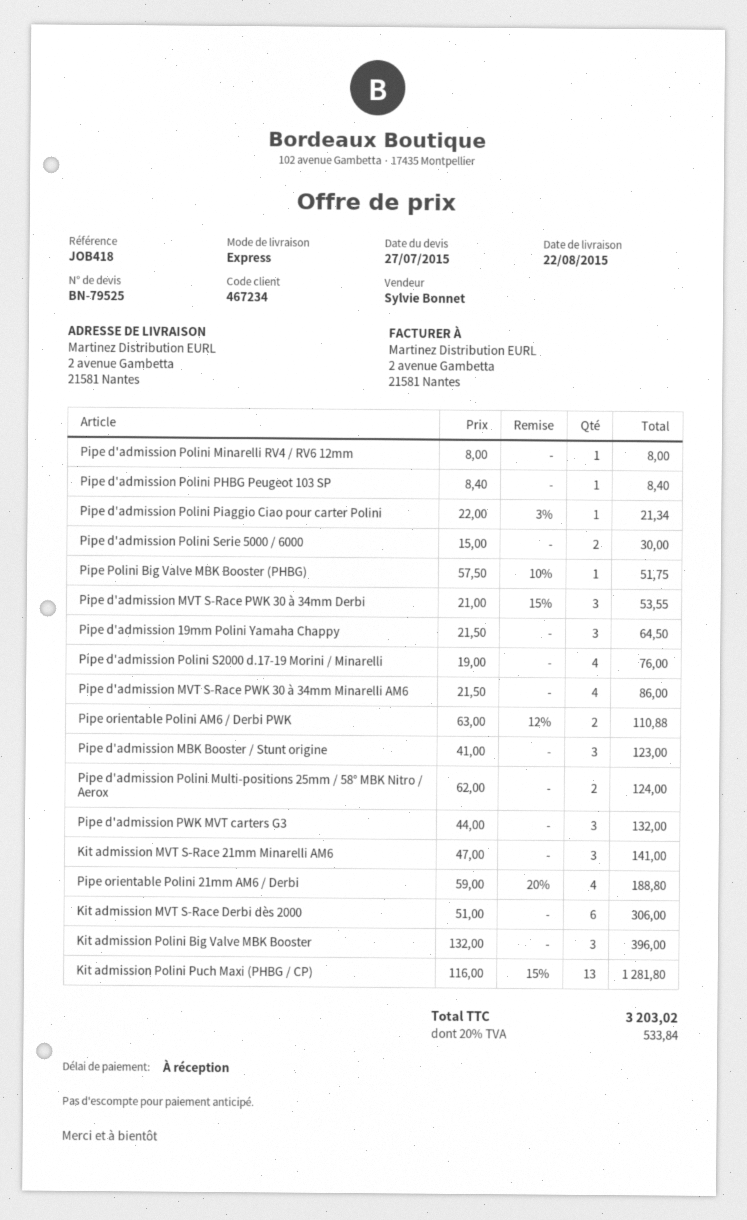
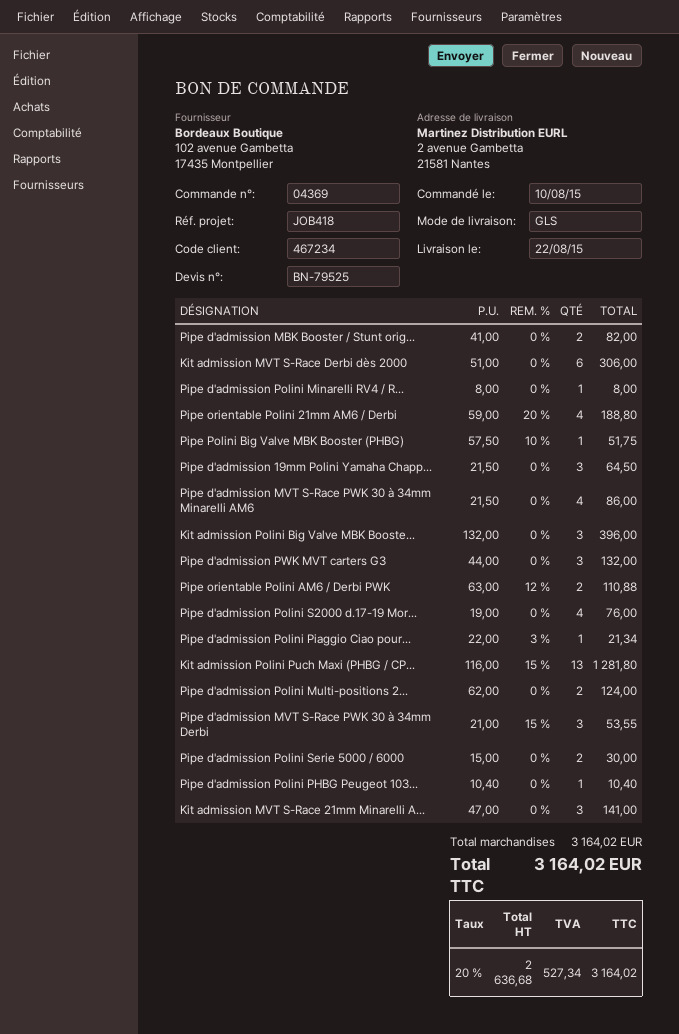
shipping method: express -> GLS
Pipe d'admission Polini PHBG Peugeot 103 SP: 1 x 8.40 = 8.40 -> 1 x 10.40 = 10.40
Pipe d'admission MBK Booster / Stunt origine: 3 x 41.00 = 123.00 -> 2 x 41.00 = 82.00
tax: 20% = 533.84 -> 20% = 527.34
total: 3203.02 -> 3164.02

